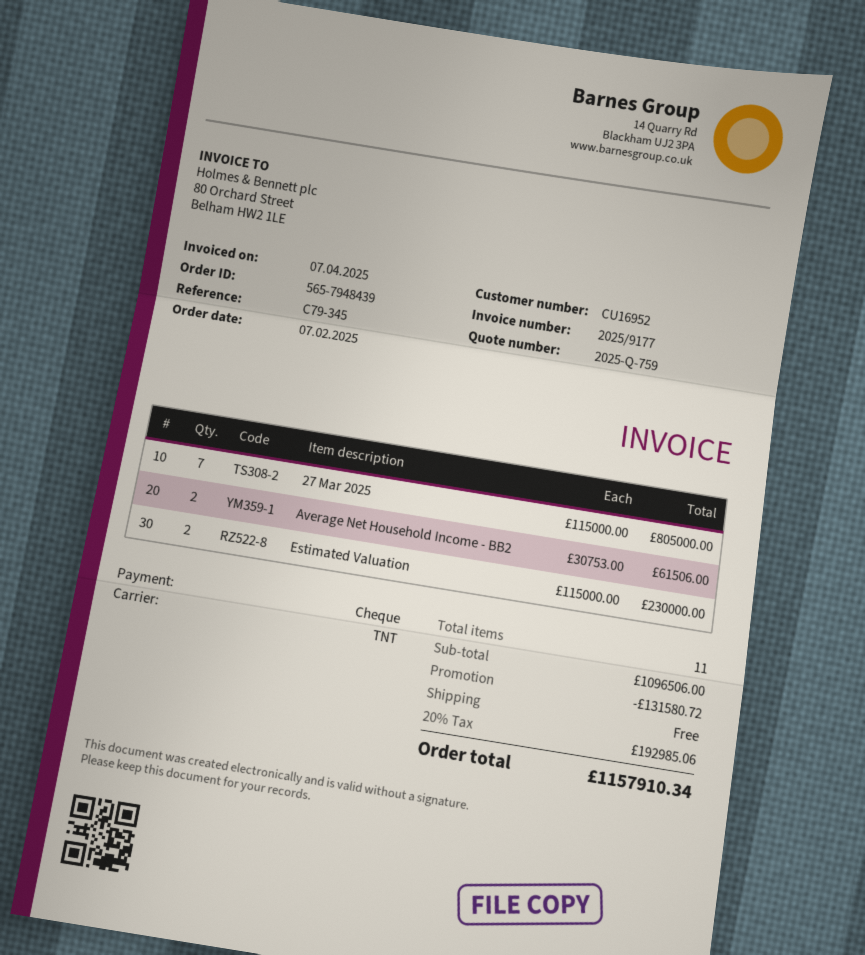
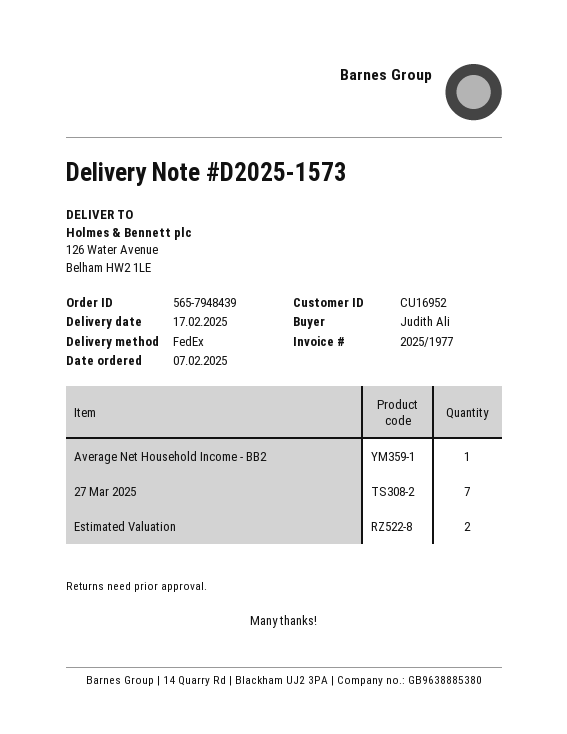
invoice number: 2025/9177 -> 2025/1977
shipping method: TNT -> FedEx
Average Net Household Income - BB2: 2 -> 1

